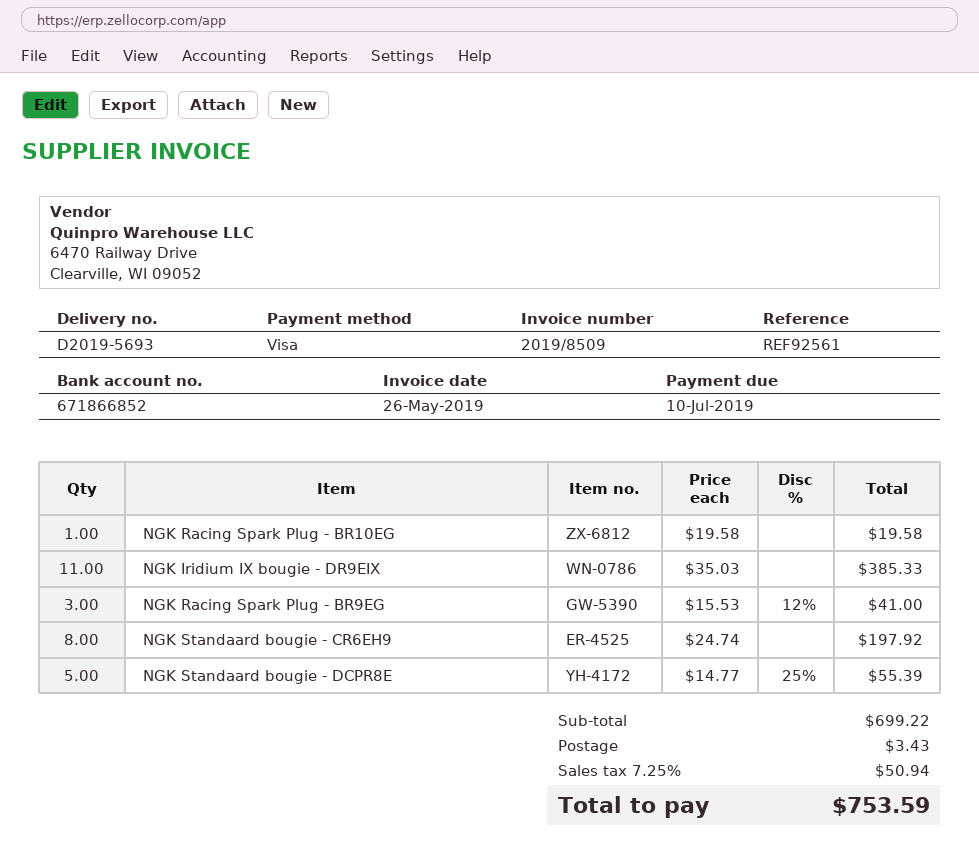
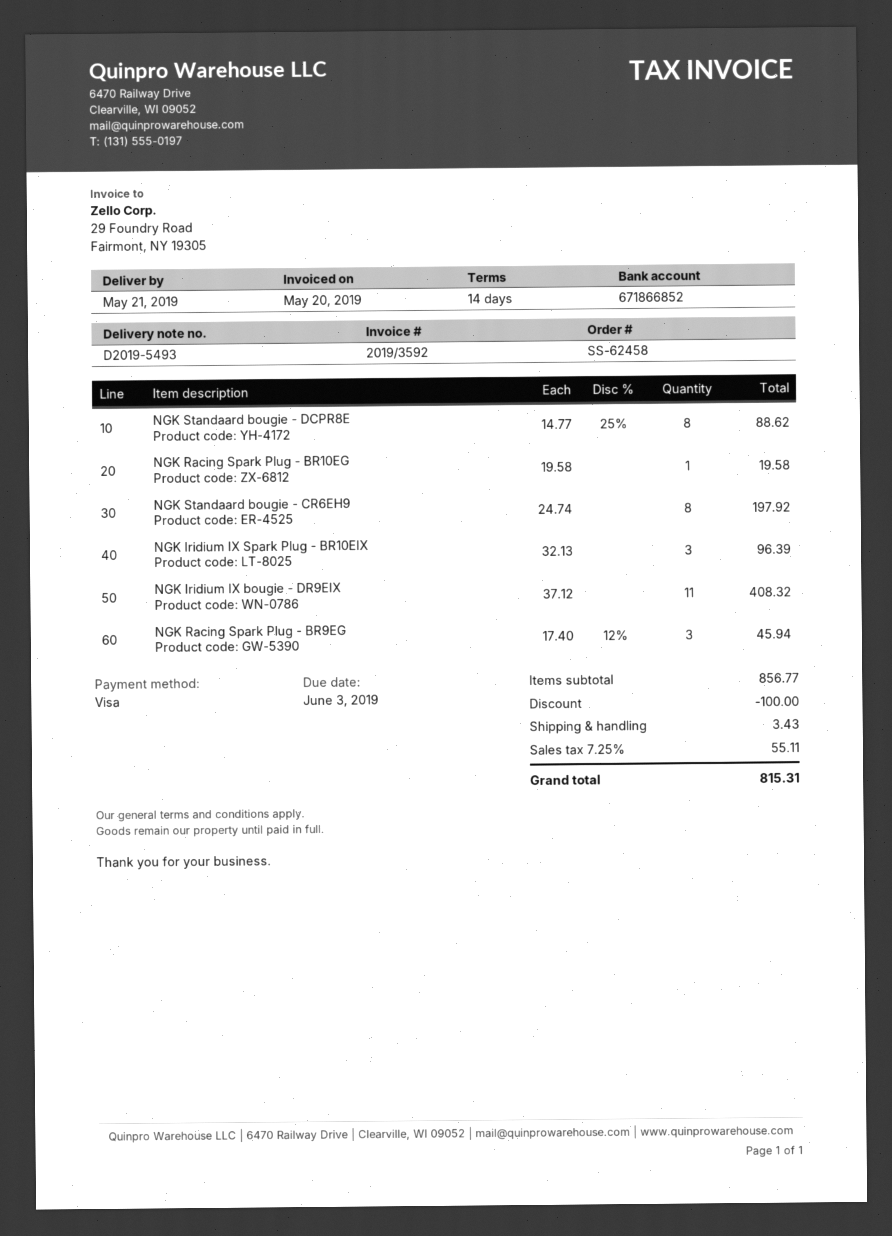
delivery note number: D2019-5693 -> D2019-5493
invoice number: 2019/8509 -> 2019/3592
invoice date: 2019-05-26 -> 2019-05-20
due date: 2019-07-10 -> 2019-06-03
NGK Iridium IX bougie - DR9EIX: 11 x 35.03 = 385.33 -> 11 x 37.12 = 408.32
NGK Racing Spark Plug - BR9EG: 3 x 15.53 - 12% = 41.00 -> 3 x 17.40 - 12% = 45.94
NGK Standaard bougie - DCPR8E: 5 x 14.77 - 25% = 55.39 -> 8 x 14.77 - 25% = 88.62
NGK Iridium IX Spark Plug - BR10EIX: none -> 3 x 32.13 = 96.39
subtotal: 699.22 -> 856.77
discount: none -> 100.00
tax: 7.25% = 50.94 -> 7.25% = 55.11
total: 753.59 -> 815.31

